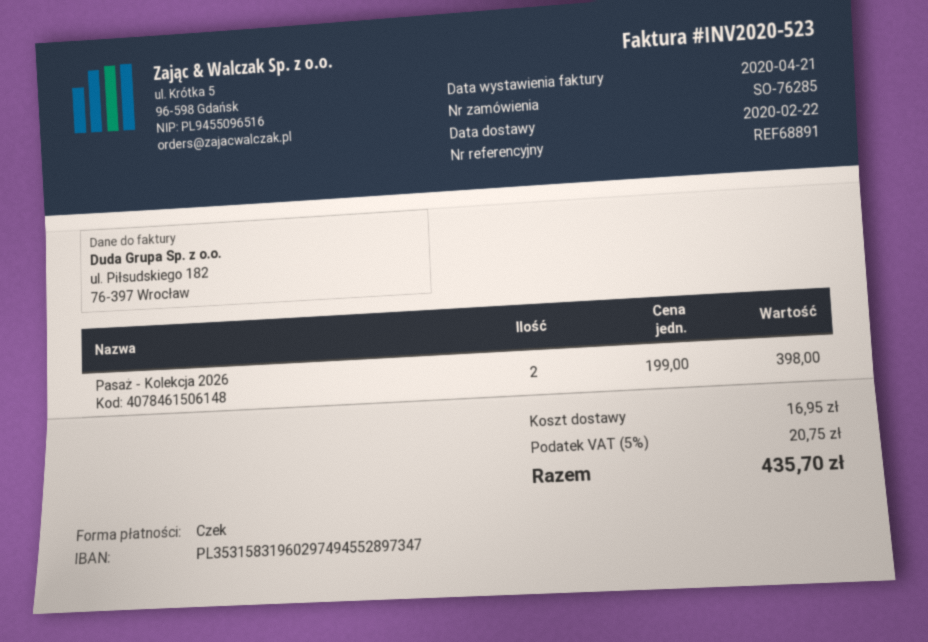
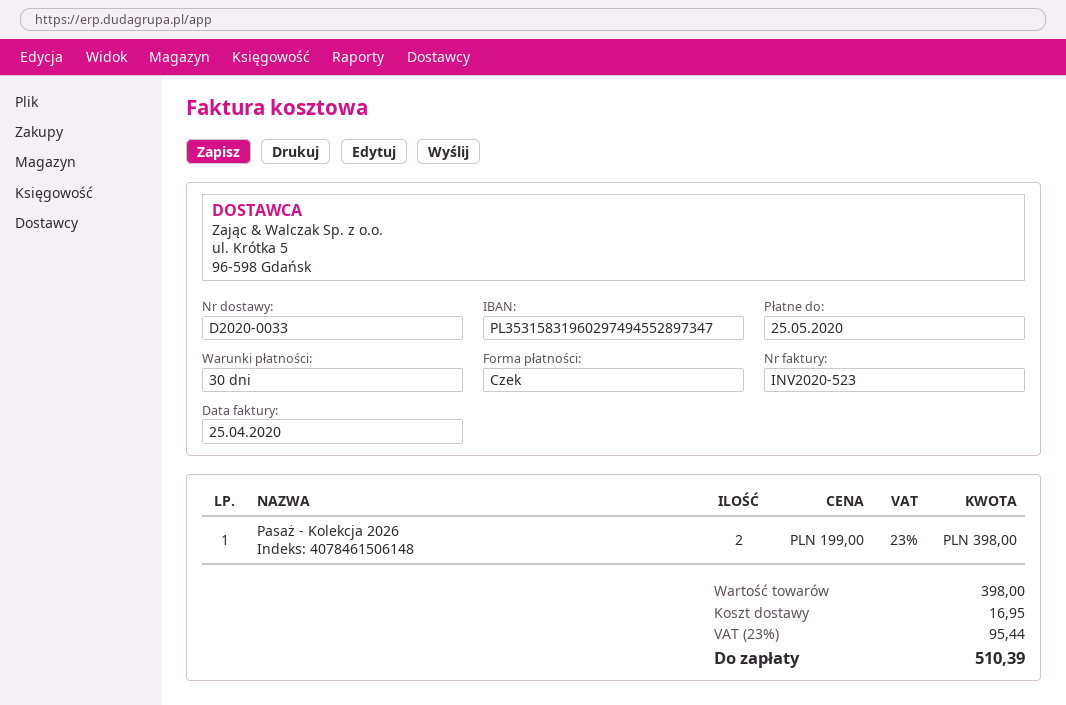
invoice date: 2020-04-21 -> 2020-04-25
tax: 5% = 20.75 -> 23% = 95.44
total: 435.70 -> 510.39

